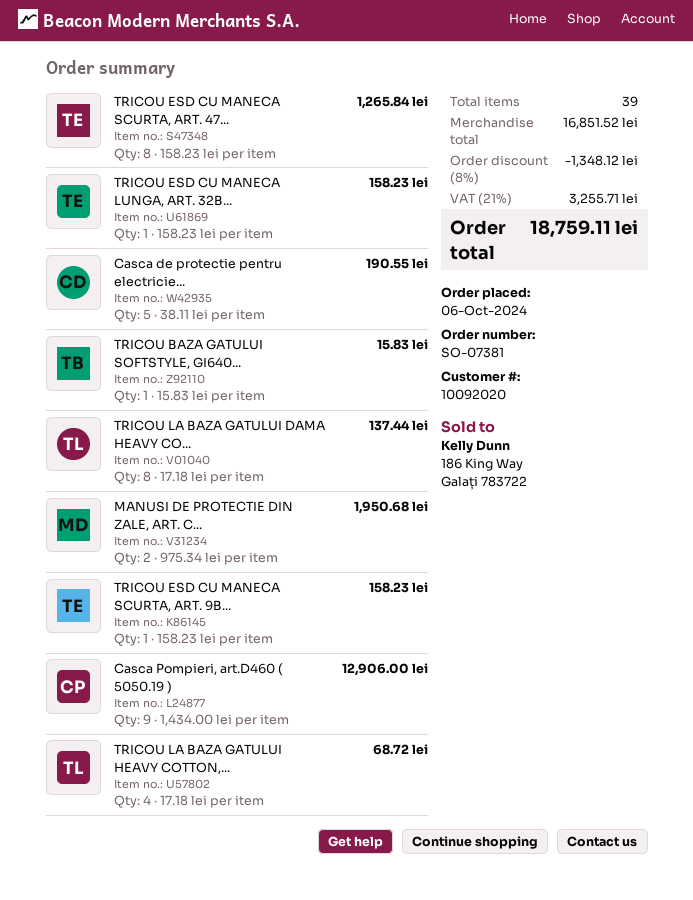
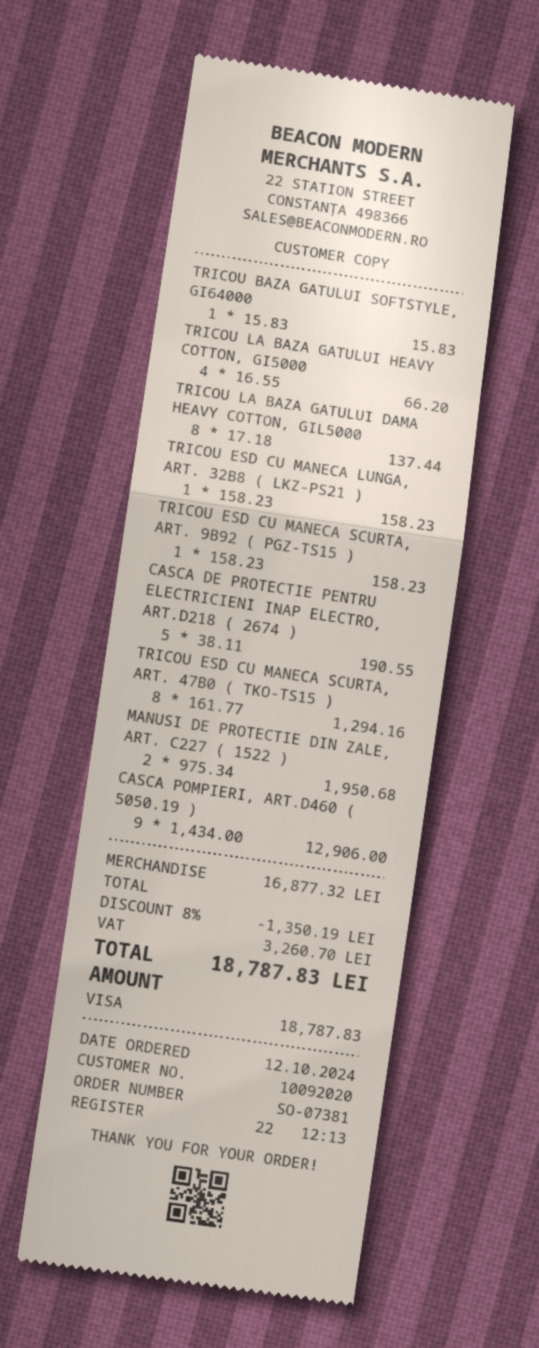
order date: 2024-10-06 -> 2024-10-12
TRICOU ESD CU MANECA SCURTA, ART. 47...: 8 x 158.23 = 1265.84 -> 8 x 161.77 = 1294.16
TRICOU LA BAZA GATULUI HEAVY COTTON,...: 4 x 17.18 = 68.72 -> 4 x 16.55 = 66.20
subtotal: 16851.52 -> 16877.32
discount: 8% = 1348.12 -> 8% = 1350.19
tax: 3255.71 -> 3260.70
total: 18759.11 -> 18787.83

